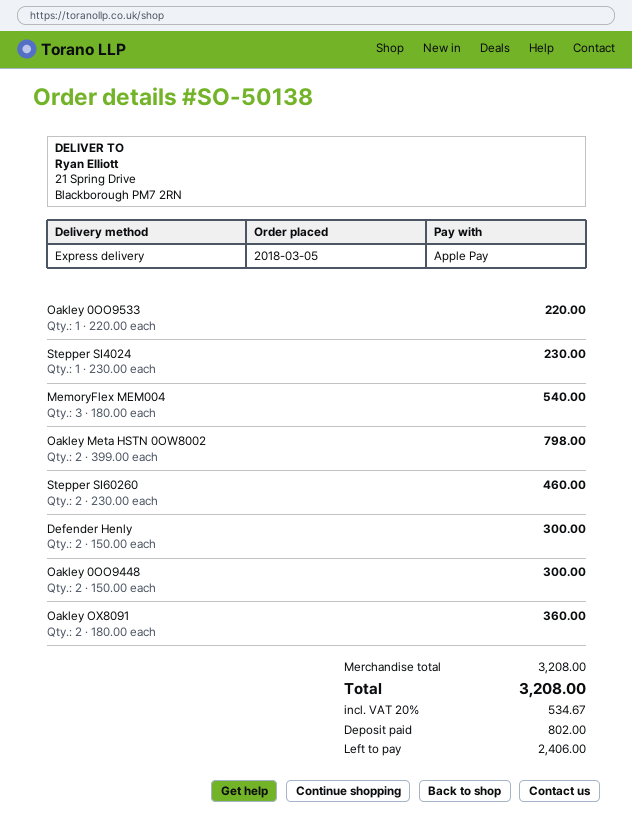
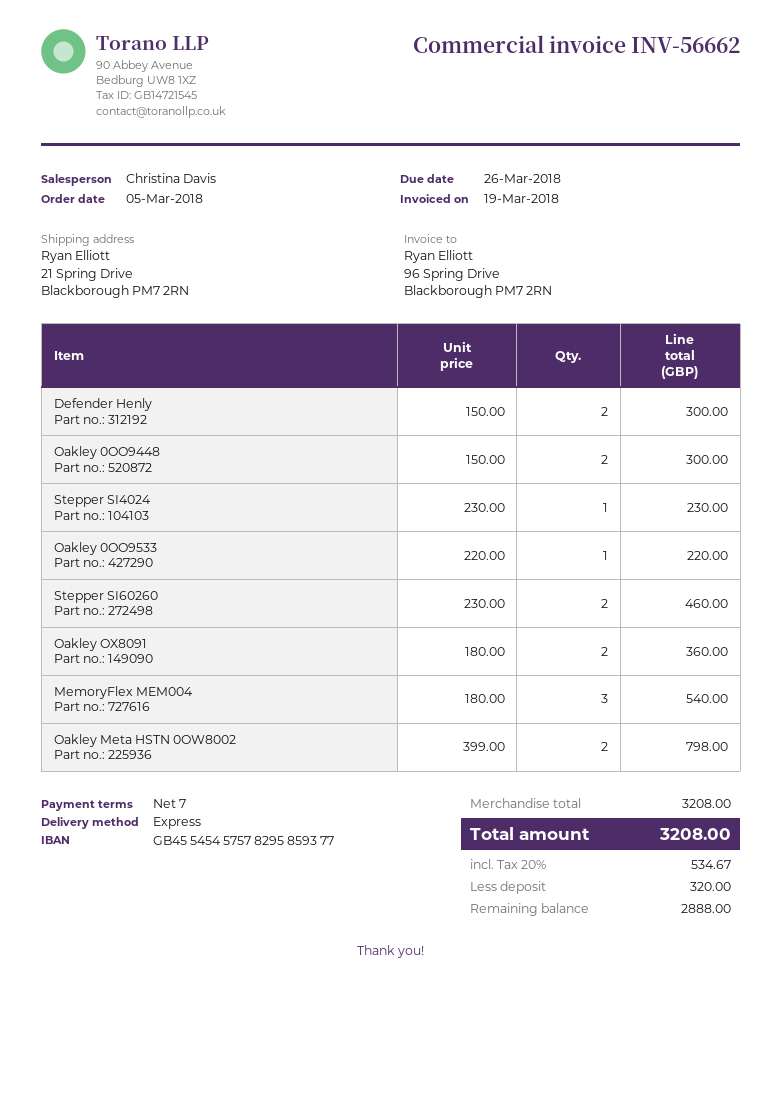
deposit: 802.00 -> 320.00
balance: 2406.00 -> 2888.00

